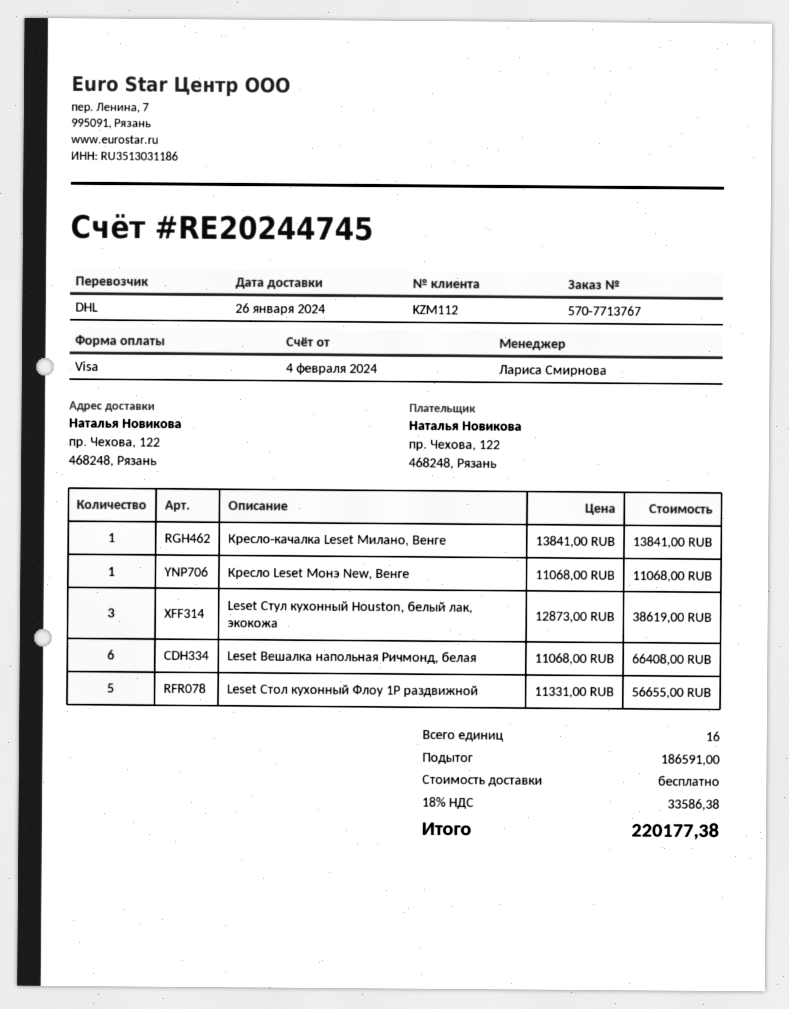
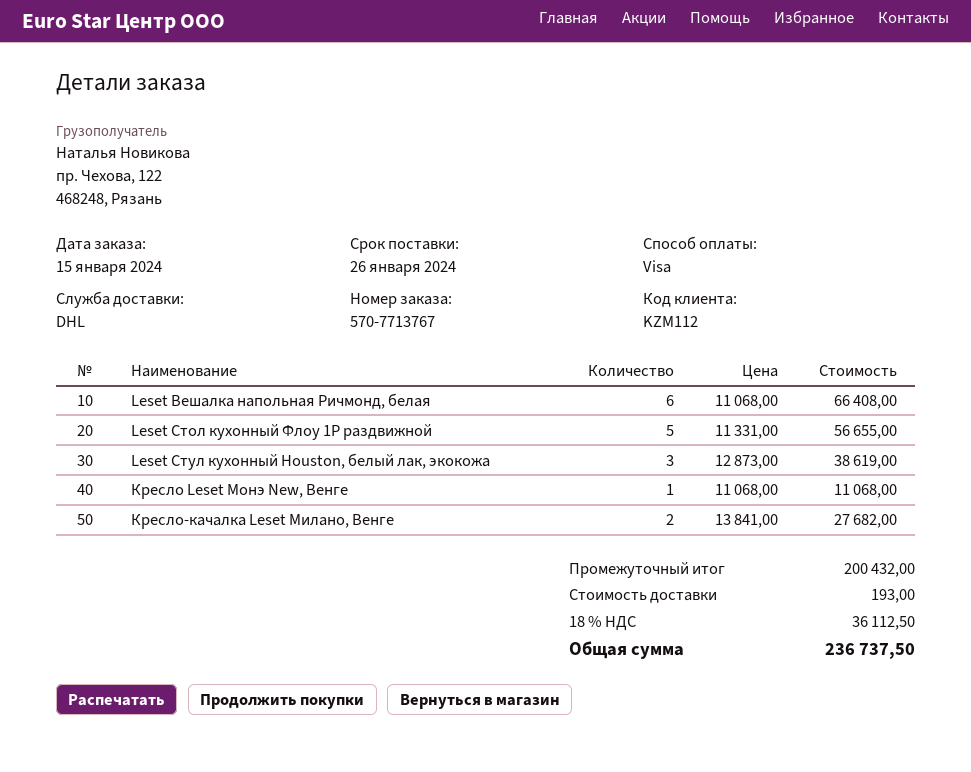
Кресло-качалка Leset Милано, Венге: 1 x 13841.00 = 13841.00 -> 2 x 13841.00 = 27682.00
subtotal: 186591.00 -> 200432.00
shipping: 0.00 -> 193.00
tax: 18% = 33586.38 -> 18% = 36112.50
total: 220177.38 -> 236737.50

